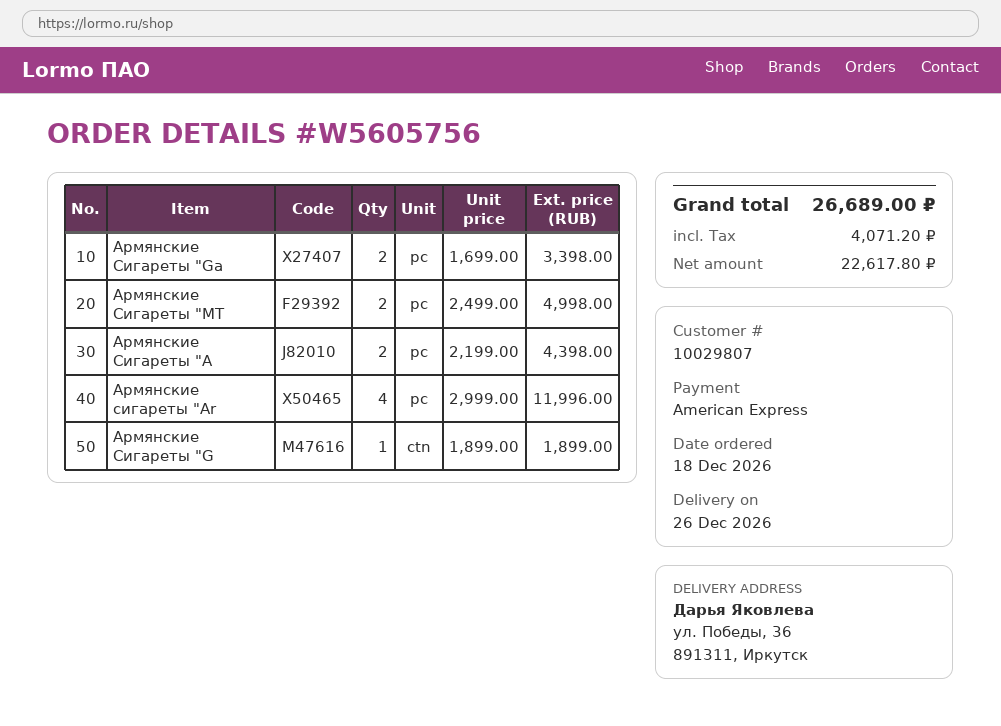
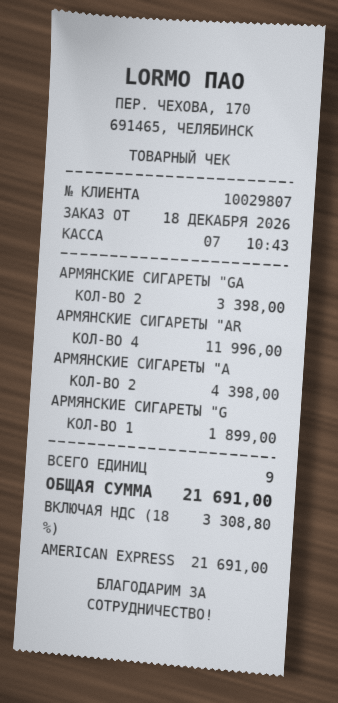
Армянские Сигареты "MT: 2 for 4998.00 -> none
tax: 4071.20 -> 3308.80
total: 26689.00 -> 21691.00

